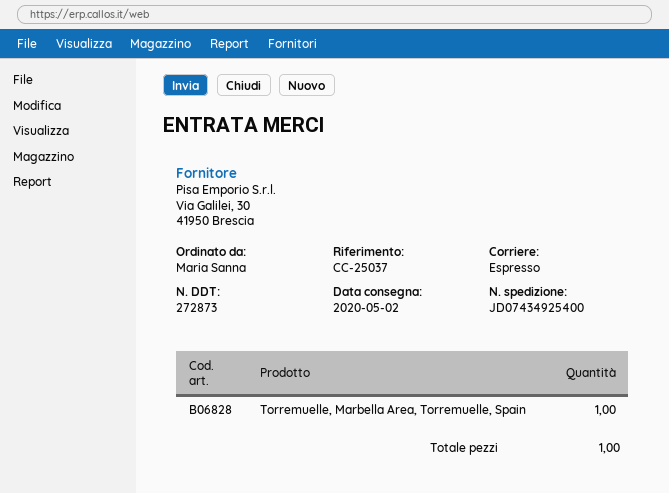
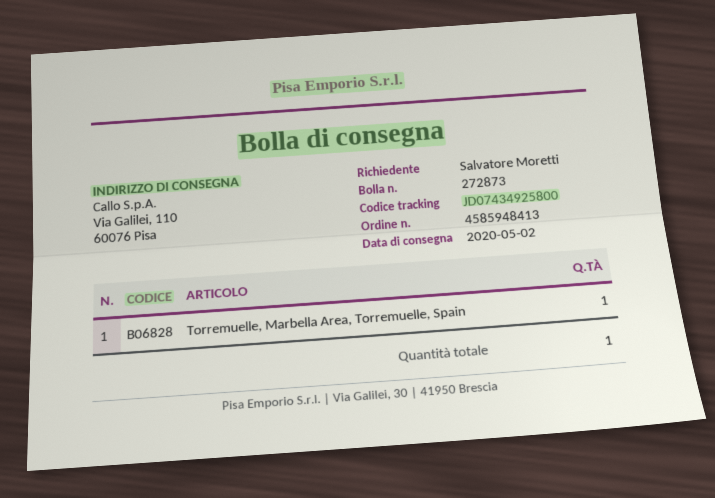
ordered by: Maria Sanna -> Salvatore Moretti
tracking number: JD07434925400 -> JD07434925800

